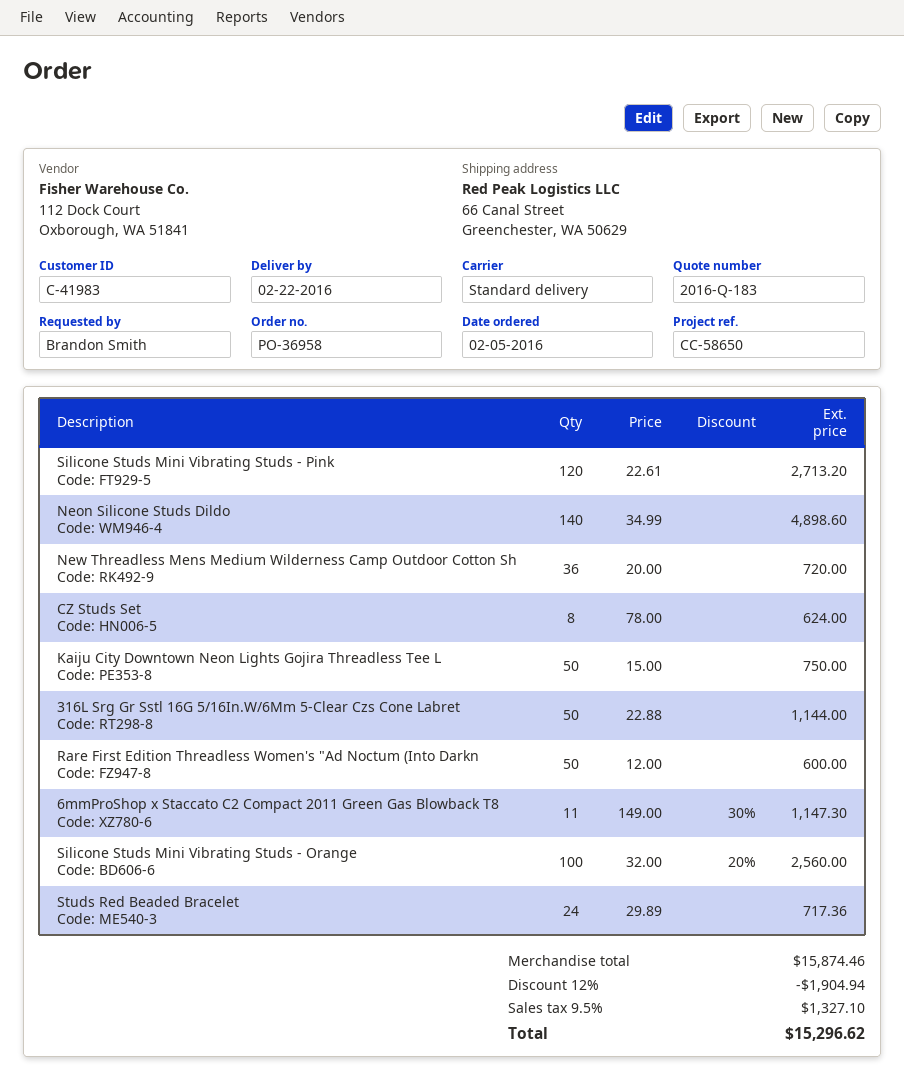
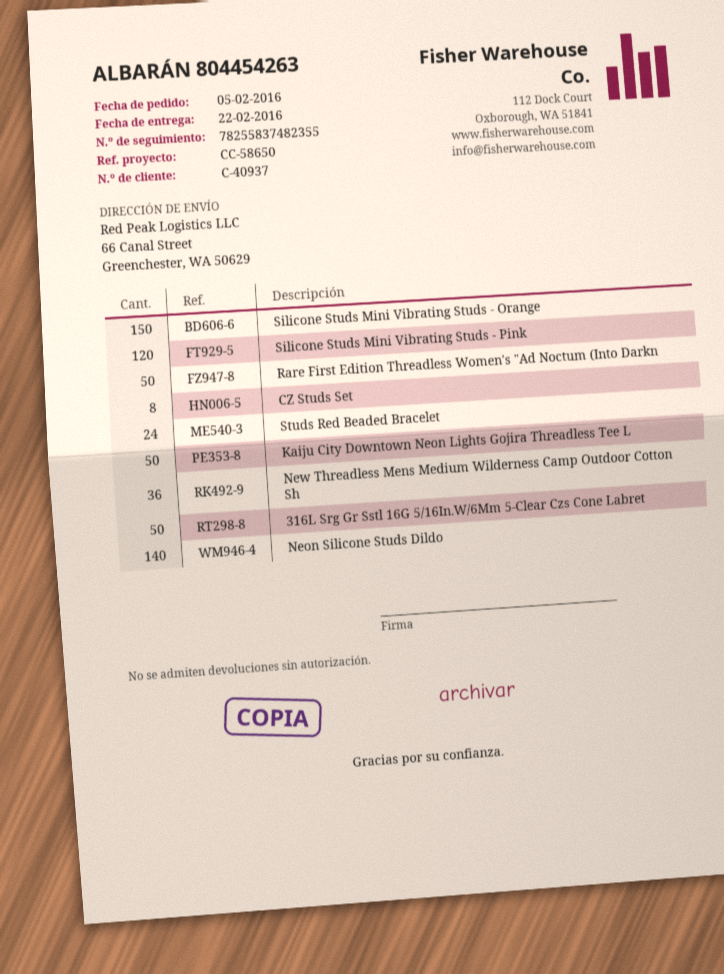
customer number: C-41983 -> C-40937
6mmProShop x Staccato C2 Compact 2011 Green Gas Blowback T8: 11 -> none
Silicone Studs Mini Vibrating Studs - Orange: 100 -> 150

